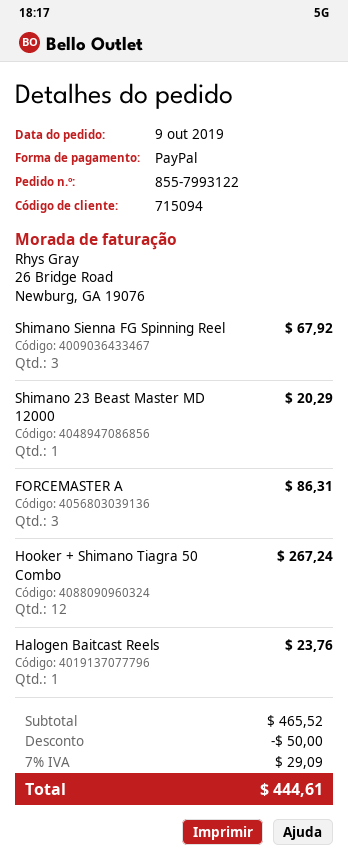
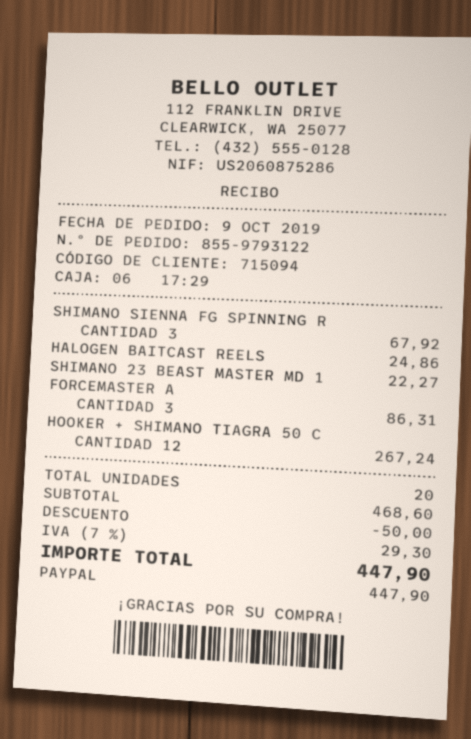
order number: 855-7993122 -> 855-9793122
Shimano 23 Beast Master MD 12000: 1 for 20.29 -> 1 for 22.27
Halogen Baitcast Reels: 1 for 23.76 -> 1 for 24.86
subtotal: 465.52 -> 468.60
tax: 7% = 29.09 -> 7% = 29.30
total: 444.61 -> 447.90

